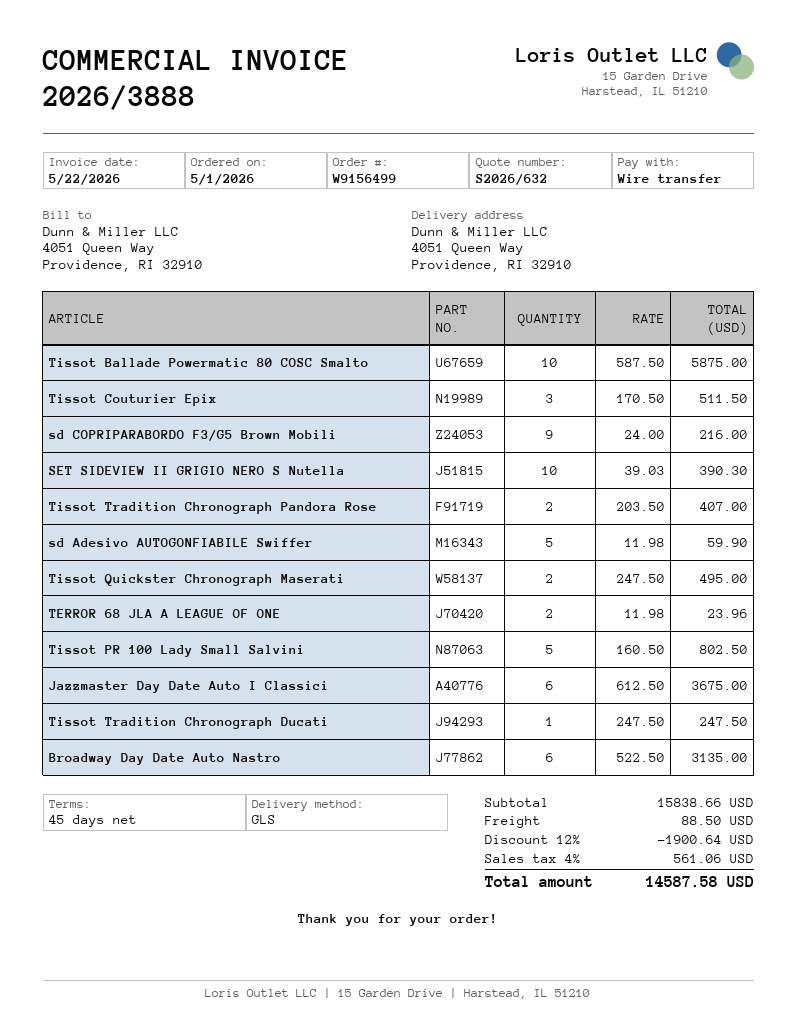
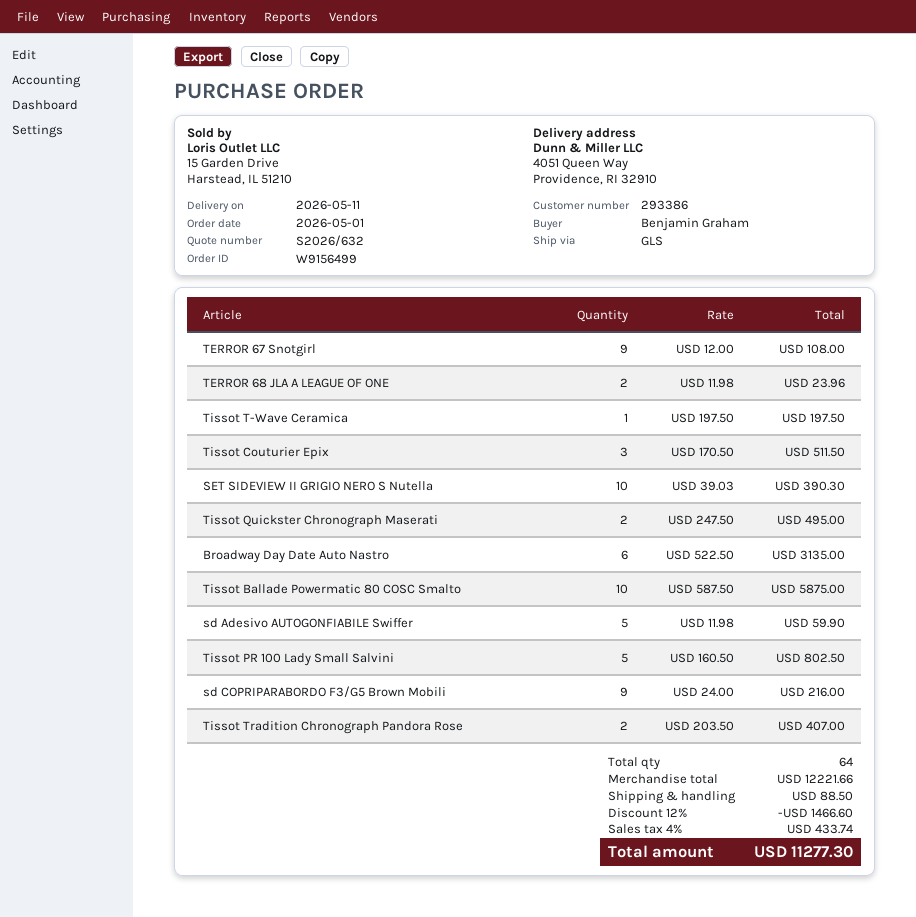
Jazzmaster Day Date Auto I Classici: 6 x 612.50 = 3675.00 -> none
Tissot Tradition Chronograph Ducati: 1 x 247.50 = 247.50 -> none
TERROR 67 Snotgirl: none -> 9 x 12.00 = 108.00
Tissot T-Wave Ceramica: none -> 1 x 197.50 = 197.50
subtotal: 15838.66 -> 12221.66
discount: 12% = 1900.64 -> 12% = 1466.60
tax: 4% = 561.06 -> 4% = 433.74
total: 14587.58 -> 11277.30

